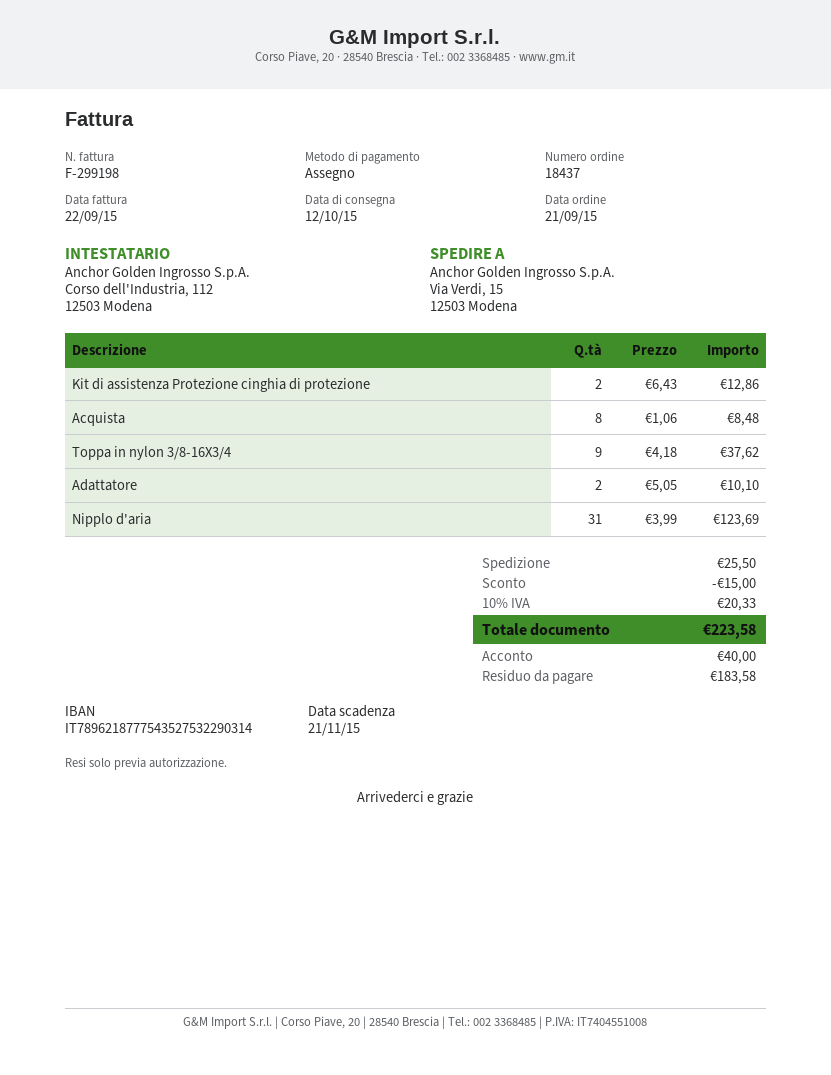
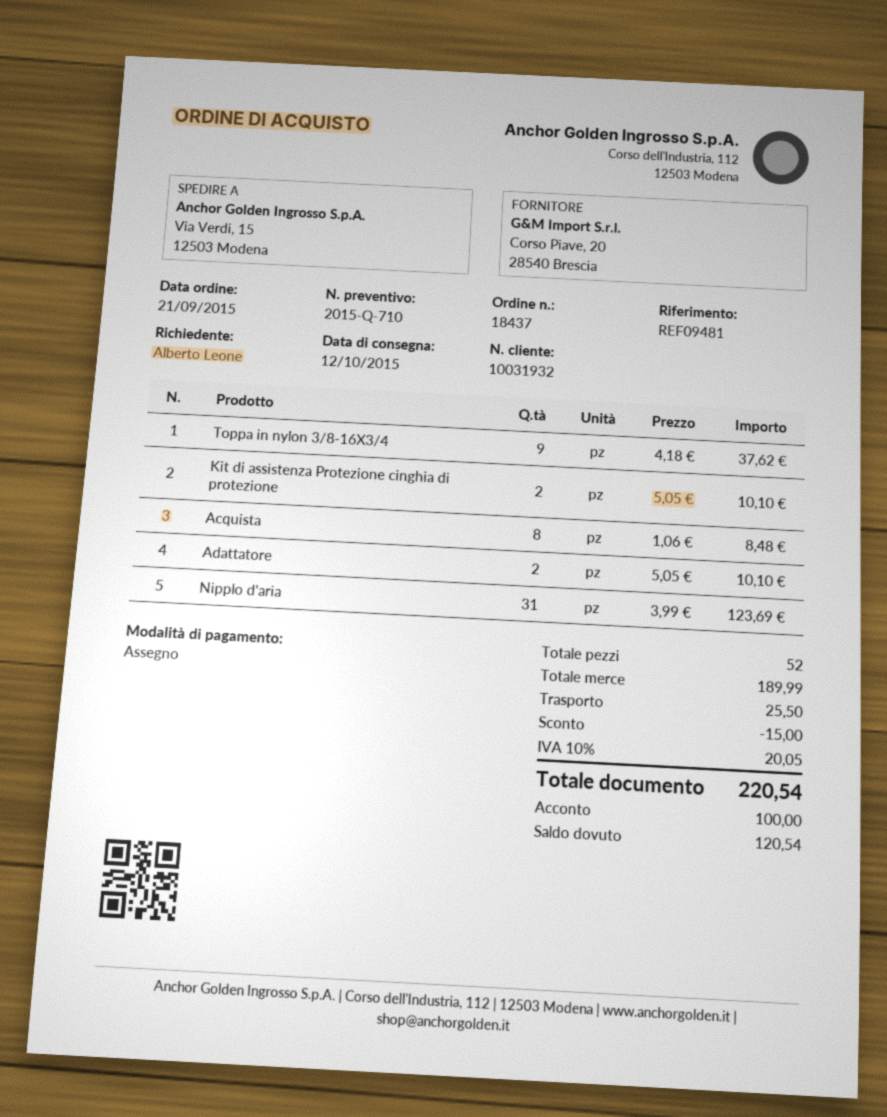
Kit di assistenza Protezione cinghia di protezione: 2 x 6.43 = 12.86 -> 2 x 5.05 = 10.10
tax: 10% = 20.33 -> 10% = 20.05
total: 223.58 -> 220.54
deposit: 40.00 -> 100.00
balance: 183.58 -> 120.54

